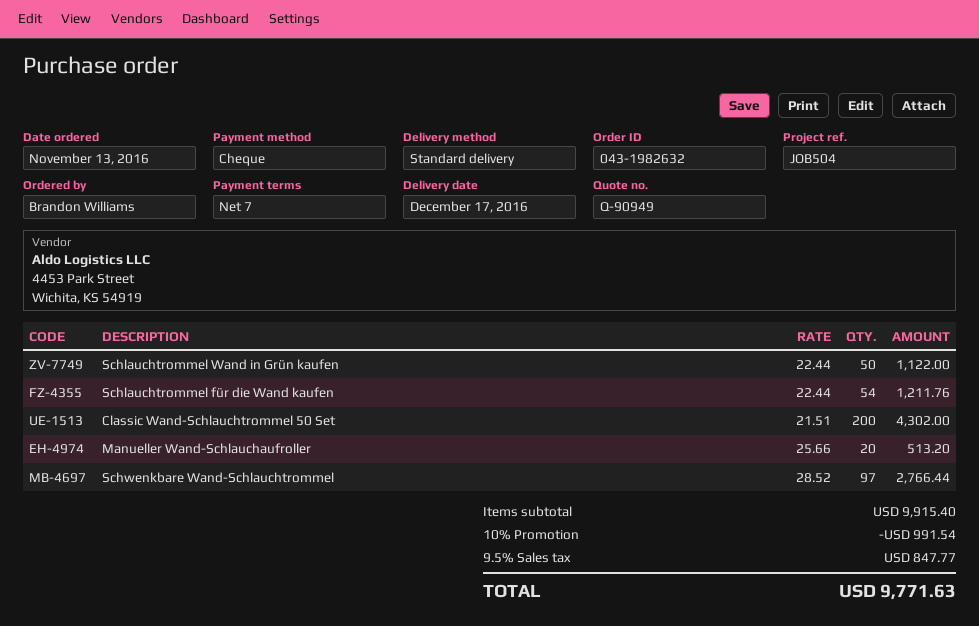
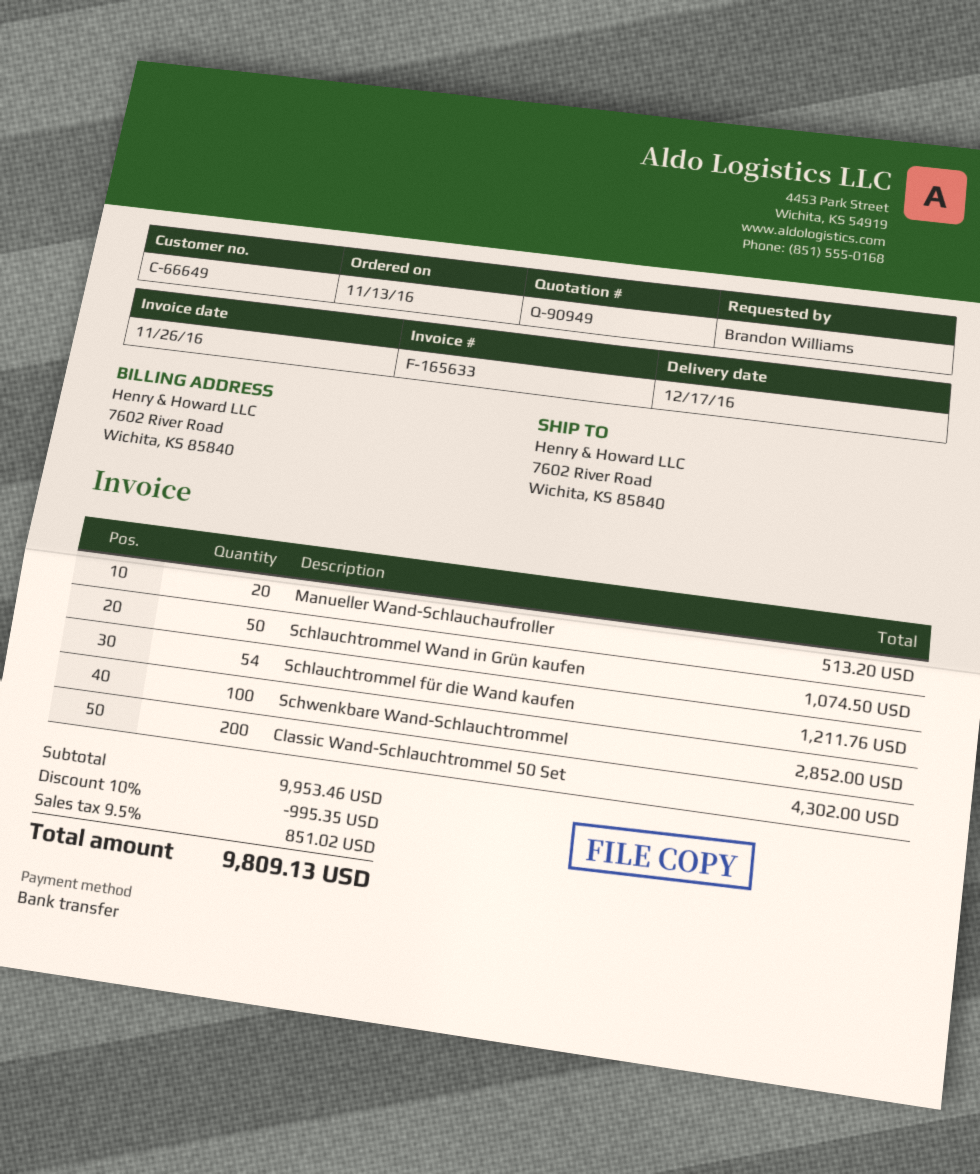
payment method: cheque -> bank transfer
Schlauchtrommel Wand in Grün kaufen: 50 for 1122.00 -> 50 for 1074.50
Schwenkbare Wand-Schlauchtrommel: 97 for 2766.44 -> 100 for 2852.00
subtotal: 9915.40 -> 9953.46
discount: 10% = 991.54 -> 10% = 995.35
tax: 9.5% = 847.77 -> 9.5% = 851.02
total: 9771.63 -> 9809.13

